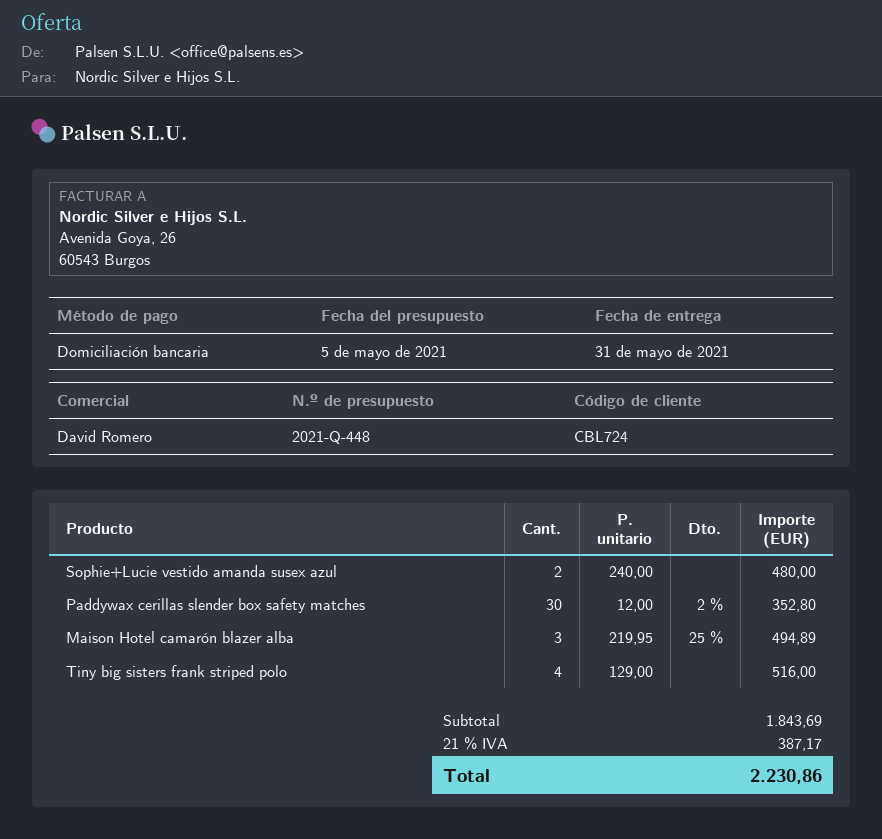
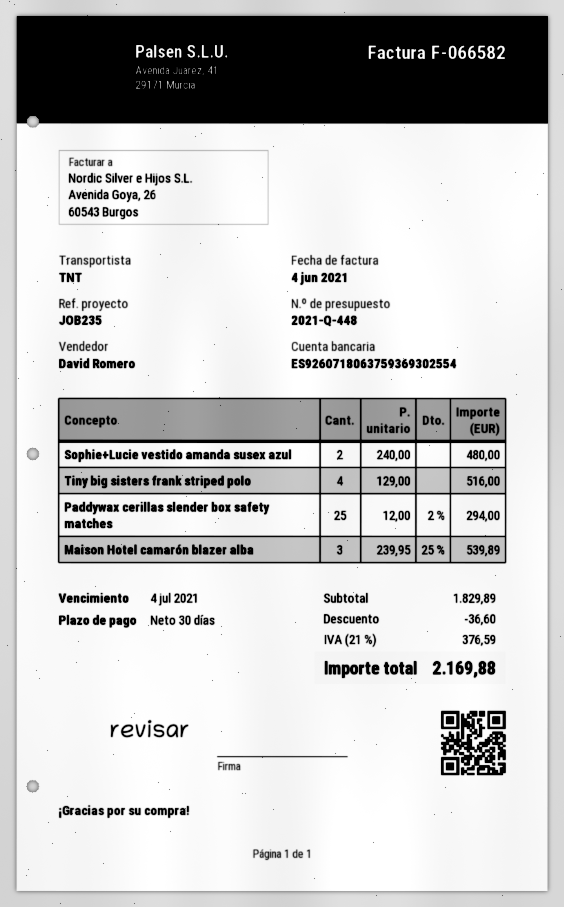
Paddywax cerillas slender box safety matches: 30 x 12.00 - 2% = 352.80 -> 25 x 12.00 - 2% = 294.00
Maison Hotel camarón blazer alba: 3 x 219.95 - 25% = 494.89 -> 3 x 239.95 - 25% = 539.89
subtotal: 1843.69 -> 1829.89
discount: none -> 36.60
tax: 21% = 387.17 -> 21% = 376.59
total: 2230.86 -> 2169.88

